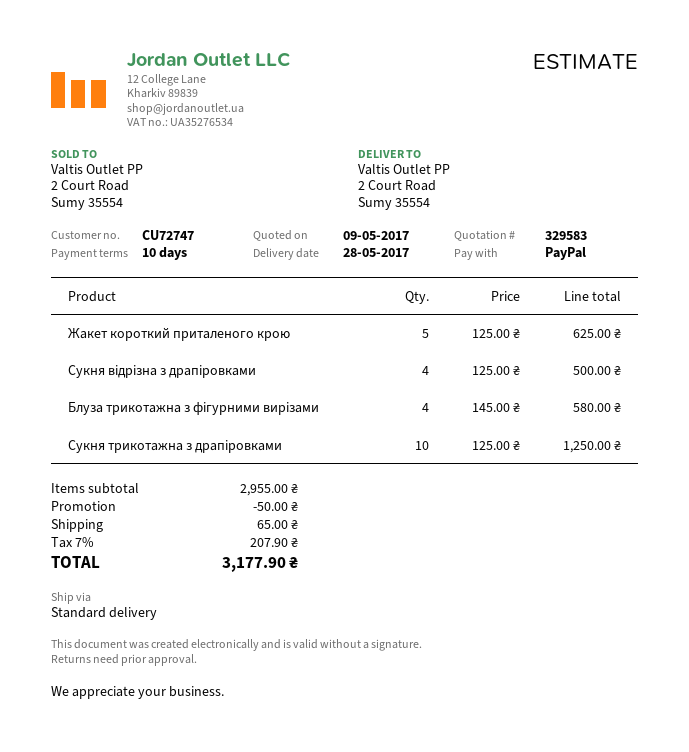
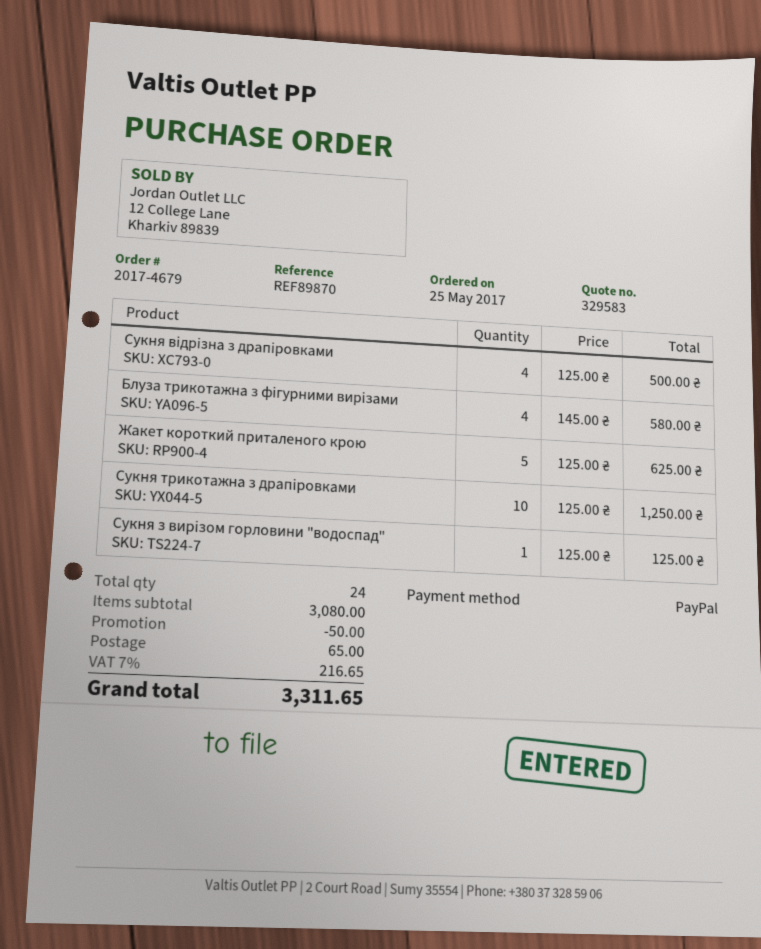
Сукня з вирізом горловини "водоспад": none -> 1 x 125.00 = 125.00
subtotal: 2955.00 -> 3080.00
tax: 7% = 207.90 -> 7% = 216.65
total: 3177.90 -> 3311.65

